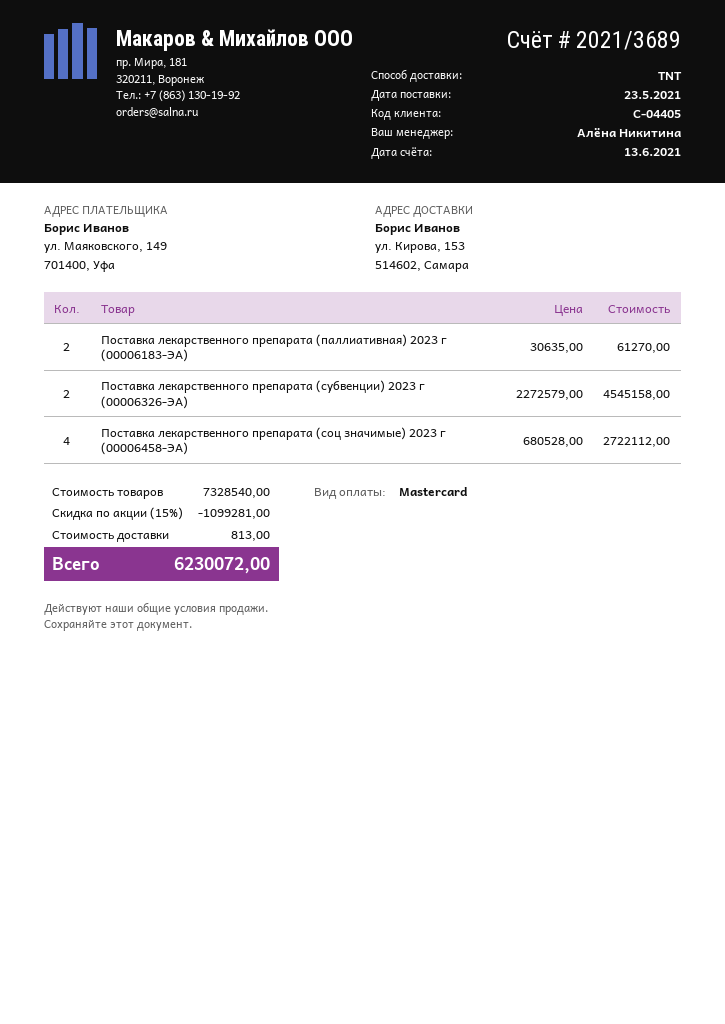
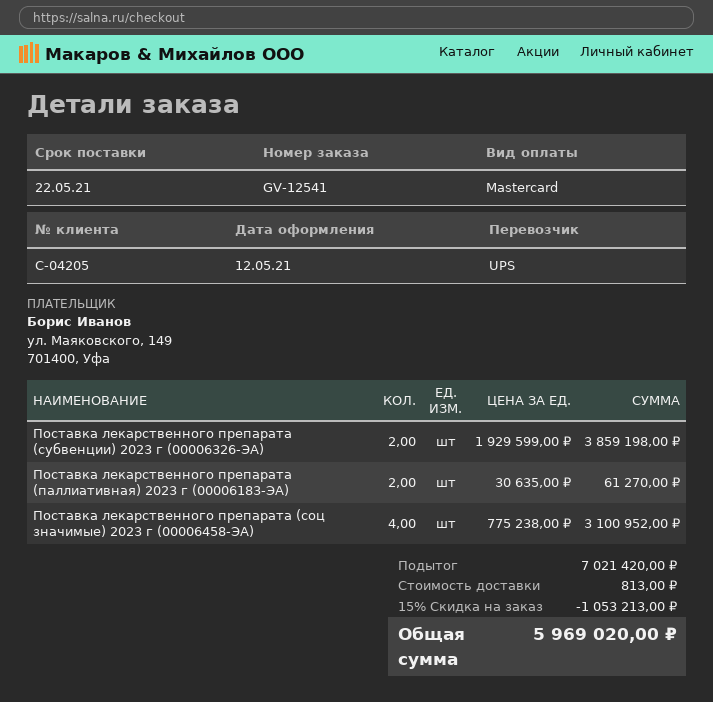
delivery date: 2021-05-23 -> 2021-05-22
customer number: C-04405 -> C-04205
shipping method: TNT -> UPS
Поставка лекарственного препарата (субвенции) 2023 г (00006326-ЭА): 2 x 2272579.00 = 4545158.00 -> 2 x 1929599.00 = 3859198.00
Поставка лекарственного препарата (соц значимые) 2023 г (00006458-ЭА): 4 x 680528.00 = 2722112.00 -> 4 x 775238.00 = 3100952.00
subtotal: 7328540.00 -> 7021420.00
discount: 15% = 1099281.00 -> 15% = 1053213.00
total: 6230072.00 -> 5969020.00

